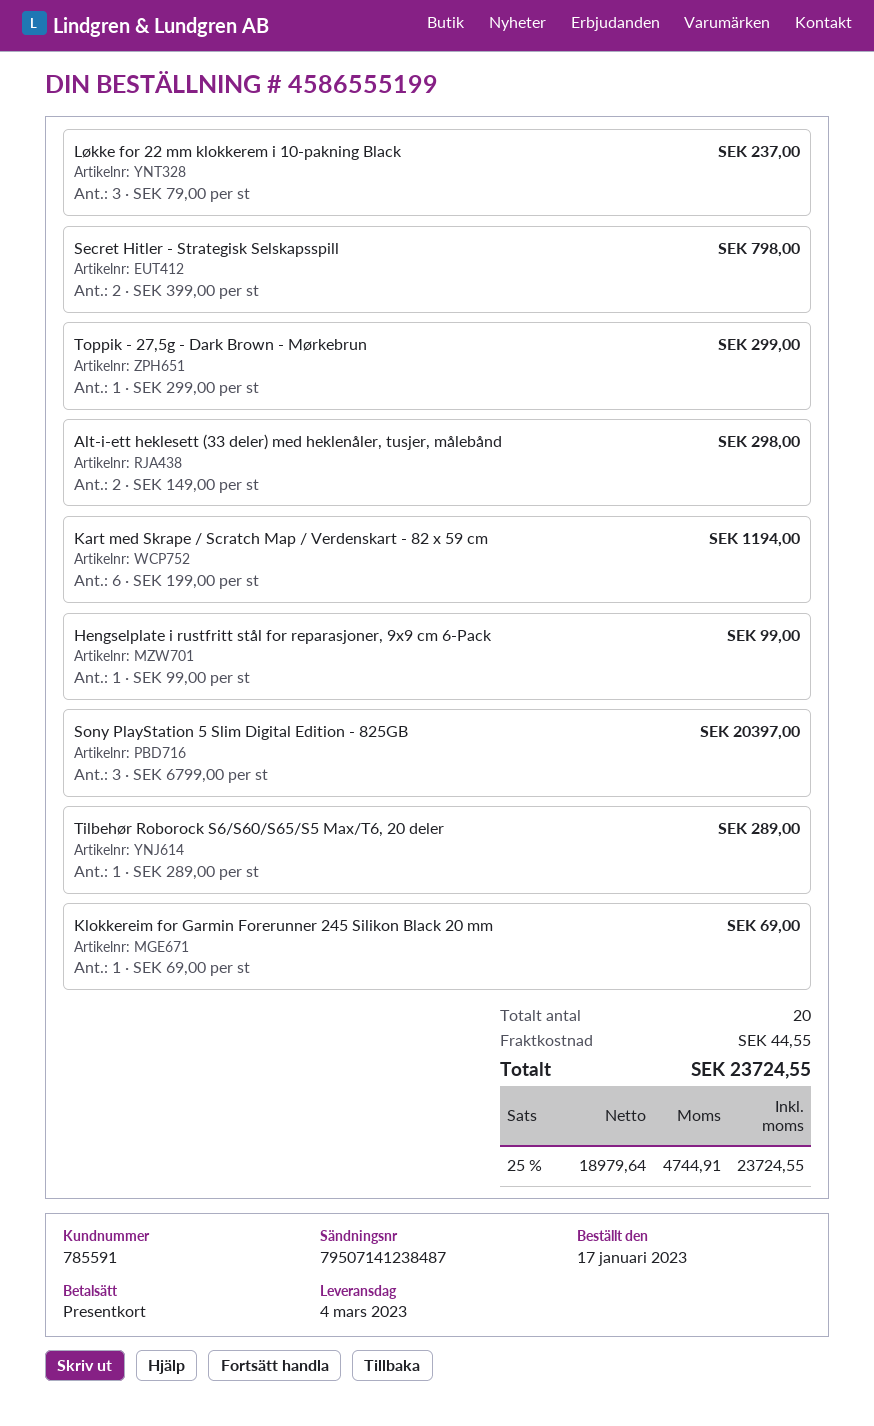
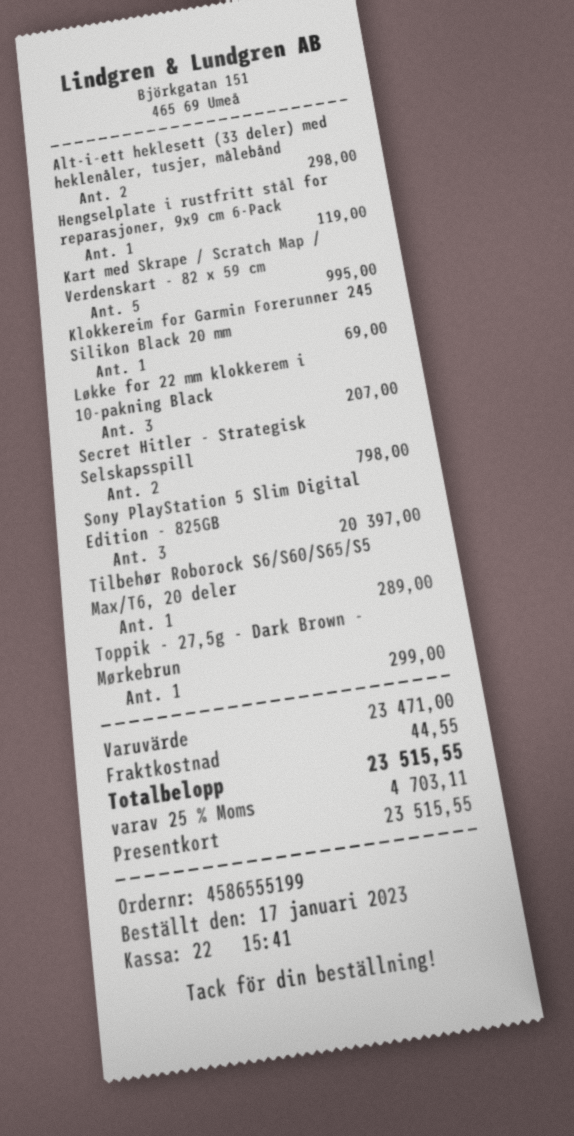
Løkke for 22 mm klokkerem i 10-pakning Black: 3 for 237.00 -> 3 for 207.00
Kart med Skrape / Scratch Map / Verdenskart - 82 x 59 cm: 6 for 1194.00 -> 5 for 995.00
Hengselplate i rustfritt stål for reparasjoner, 9x9 cm 6-Pack: 1 for 99.00 -> 1 for 119.00
tax: 25% = 4744.91 -> 25% = 4703.11
total: 23724.55 -> 23515.55

